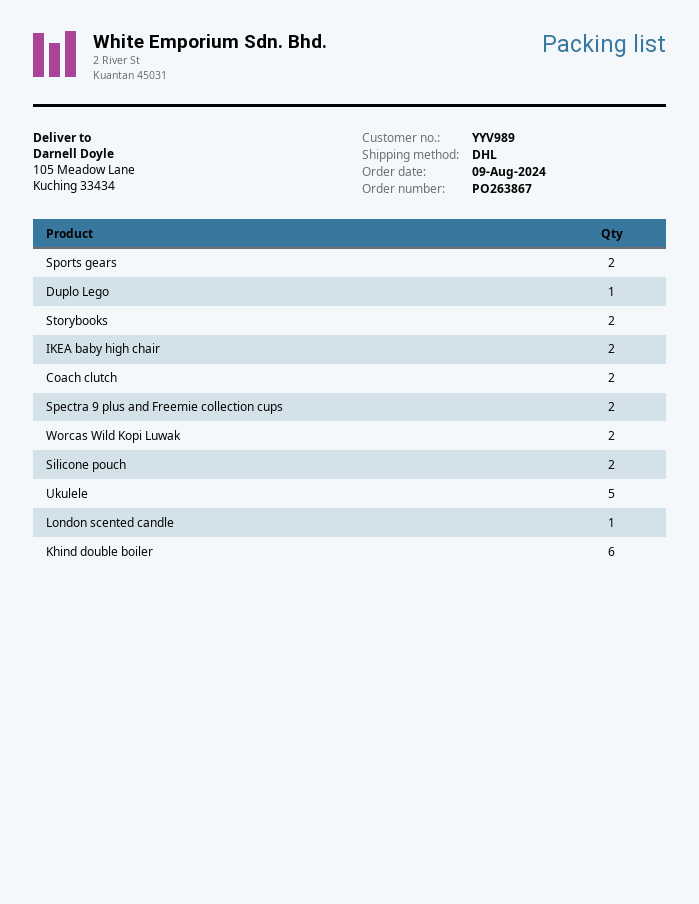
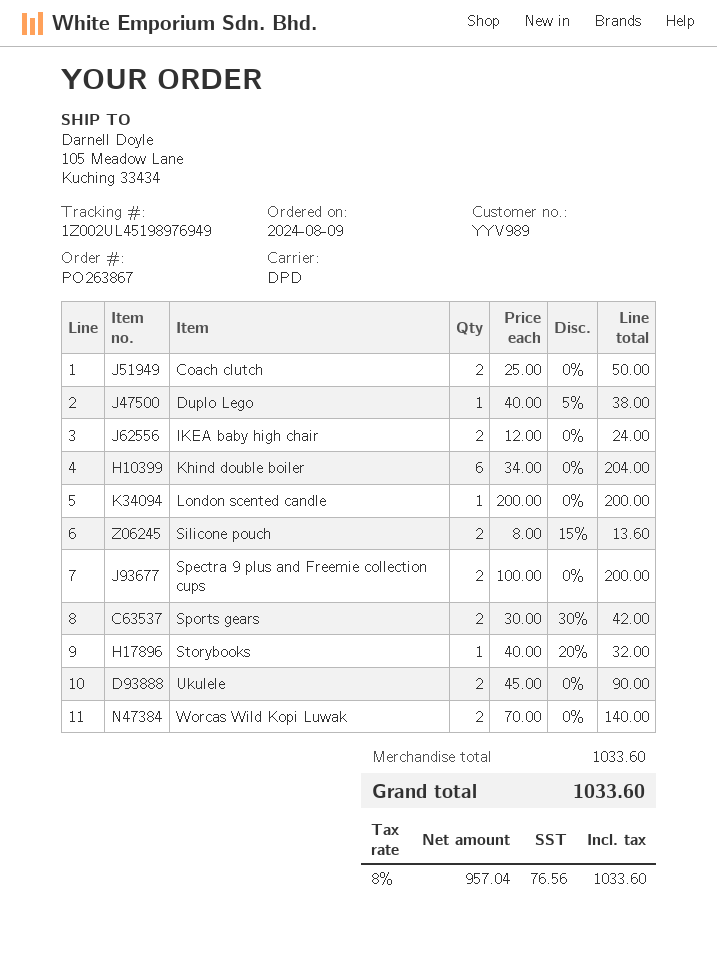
shipping method: DHL -> DPD
Storybooks: 2 -> 1
Ukulele: 5 -> 2

